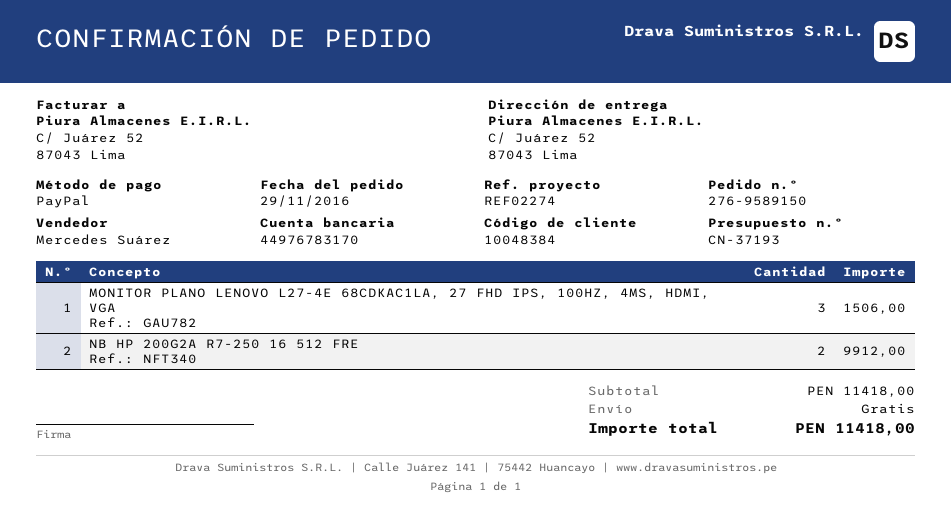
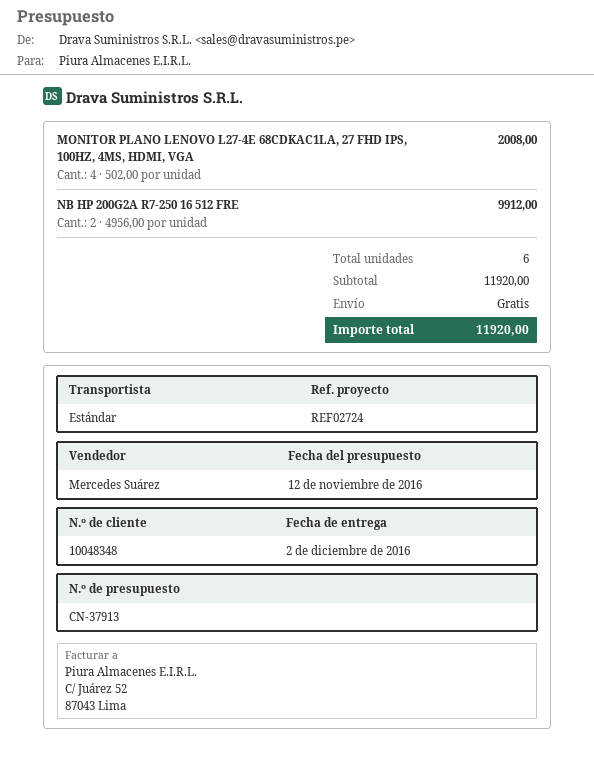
quote number: CN-37193 -> CN-37913
customer number: 10048384 -> 10048348
reference: REF02274 -> REF02724
MONITOR PLANO LENOVO L27-4E 68CDKAC1LA, 27 FHD IPS, 100HZ, 4MS, HDMI, VGA: 3 for 1506.00 -> 4 for 2008.00
subtotal: 11418.00 -> 11920.00
total: 11418.00 -> 11920.00

